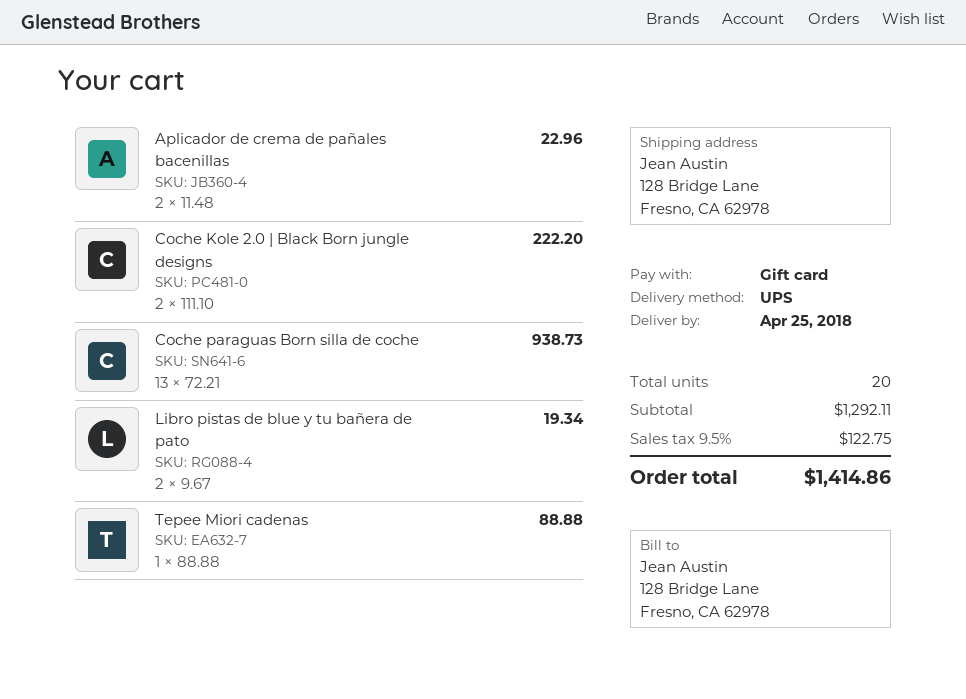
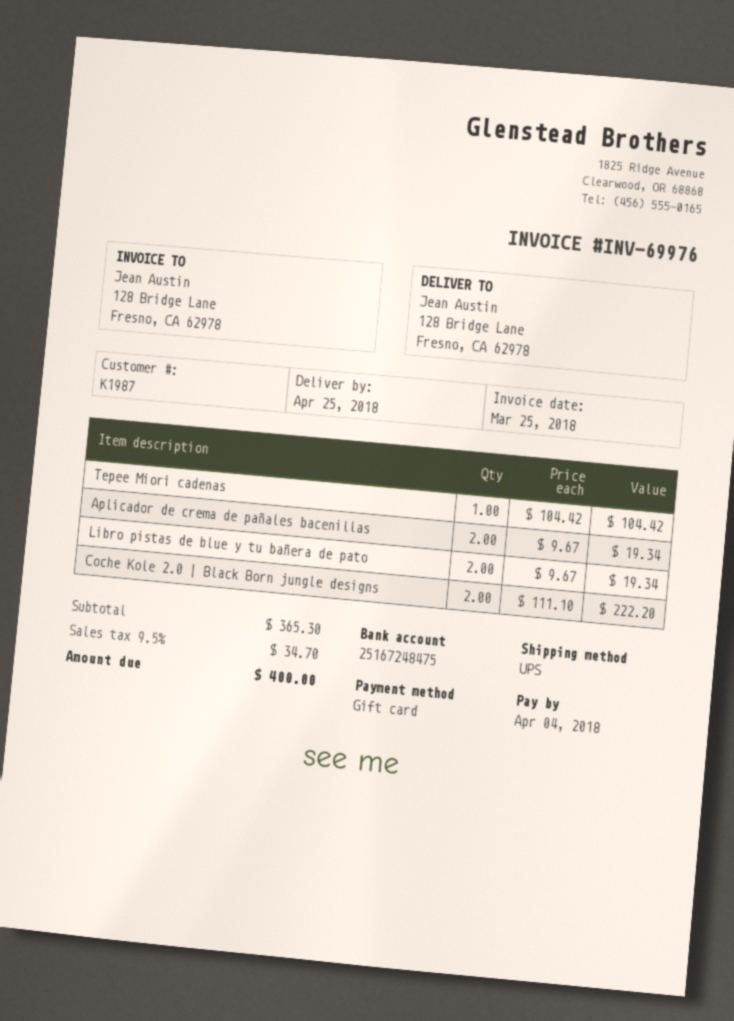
Aplicador de crema de pañales bacenillas: 2 x 11.48 = 22.96 -> 2 x 9.67 = 19.34
Coche paraguas Born silla de coche: 13 x 72.21 = 938.73 -> none
Tepee Miori cadenas: 1 x 88.88 = 88.88 -> 1 x 104.42 = 104.42
subtotal: 1292.11 -> 365.30
tax: 9.5% = 122.75 -> 9.5% = 34.70
total: 1414.86 -> 400.00

